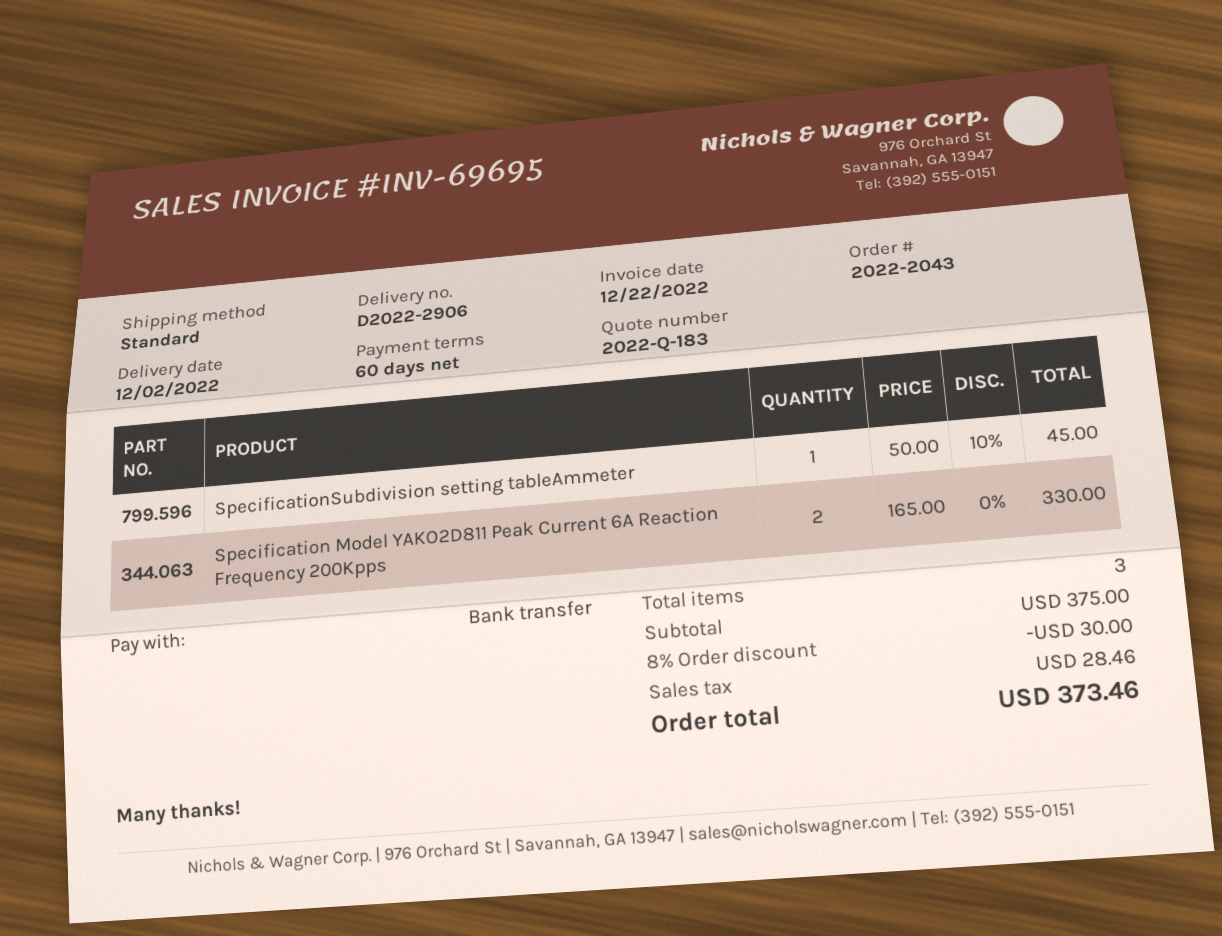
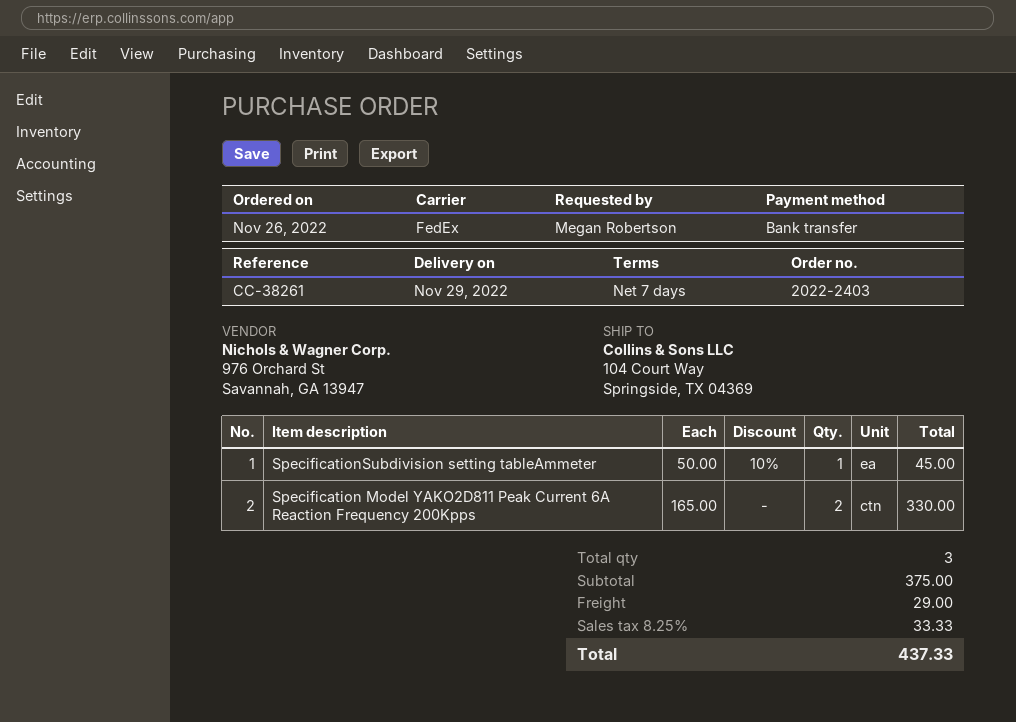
order number: 2022-2043 -> 2022-2403
delivery date: 2022-12-02 -> 2022-11-29
payment terms: 60 days -> 7 days
shipping method: standard -> FedEx
discount: 8% = 30.00 -> none
shipping: none -> 29.00
tax: 28.46 -> 33.33
total: 373.46 -> 437.33

